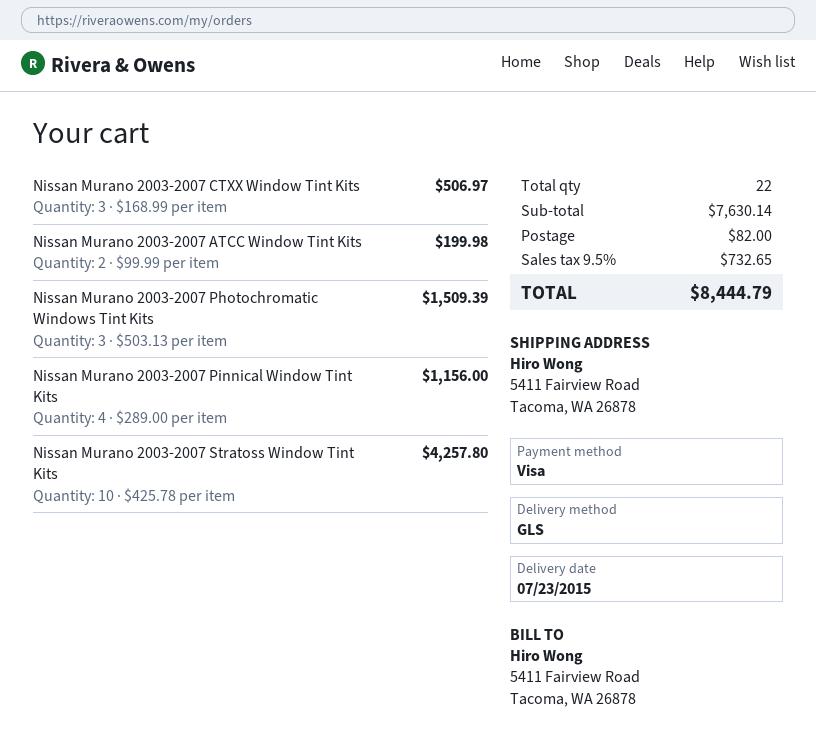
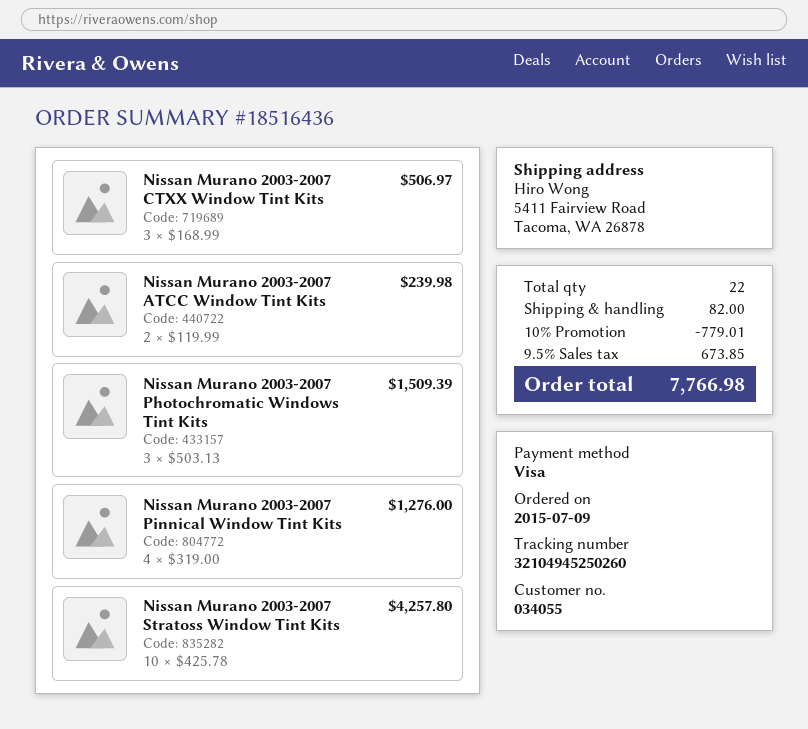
Nissan Murano 2003-2007 ATCC Window Tint Kits: 2 x 99.99 = 199.98 -> 2 x 119.99 = 239.98
Nissan Murano 2003-2007 Pinnical Window Tint Kits: 4 x 289.00 = 1156.00 -> 4 x 319.00 = 1276.00
discount: none -> 10% = 779.01
tax: 9.5% = 732.65 -> 9.5% = 673.85
total: 8444.79 -> 7766.98

